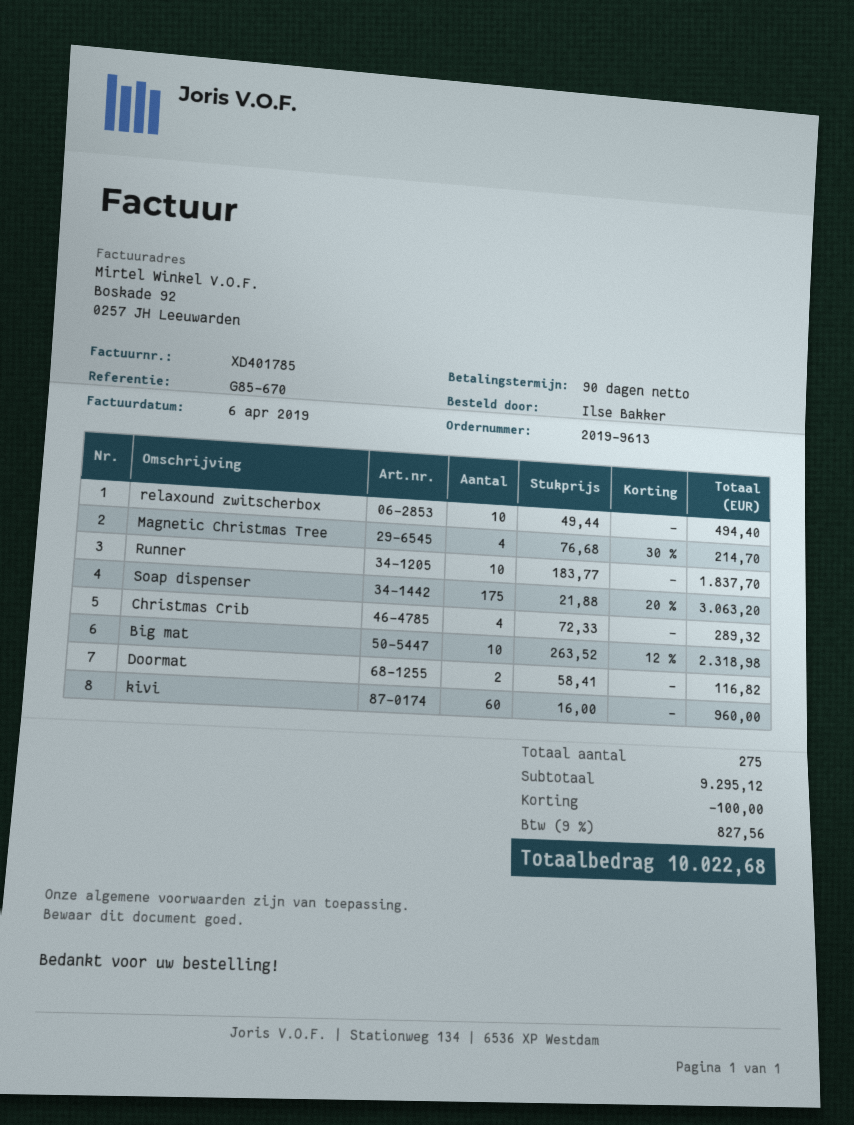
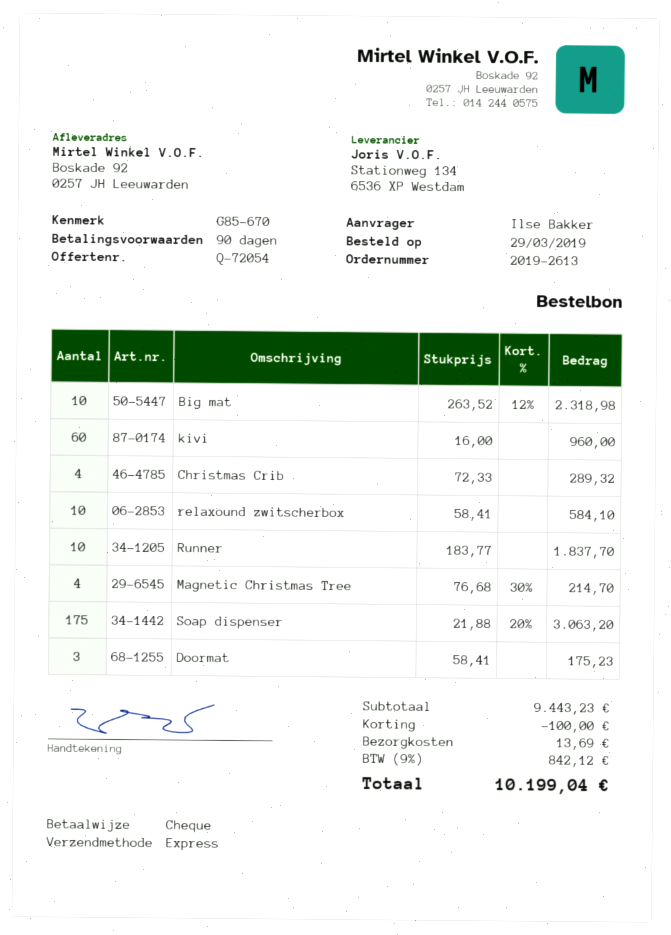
order number: 2019-9613 -> 2019-2613
relaxound zwitscherbox: 10 x 49.44 = 494.40 -> 10 x 58.41 = 584.10
Doormat: 2 x 58.41 = 116.82 -> 3 x 58.41 = 175.23
subtotal: 9295.12 -> 9443.23
shipping: none -> 13.69
tax: 9% = 827.56 -> 9% = 842.12
total: 10022.68 -> 10199.04

